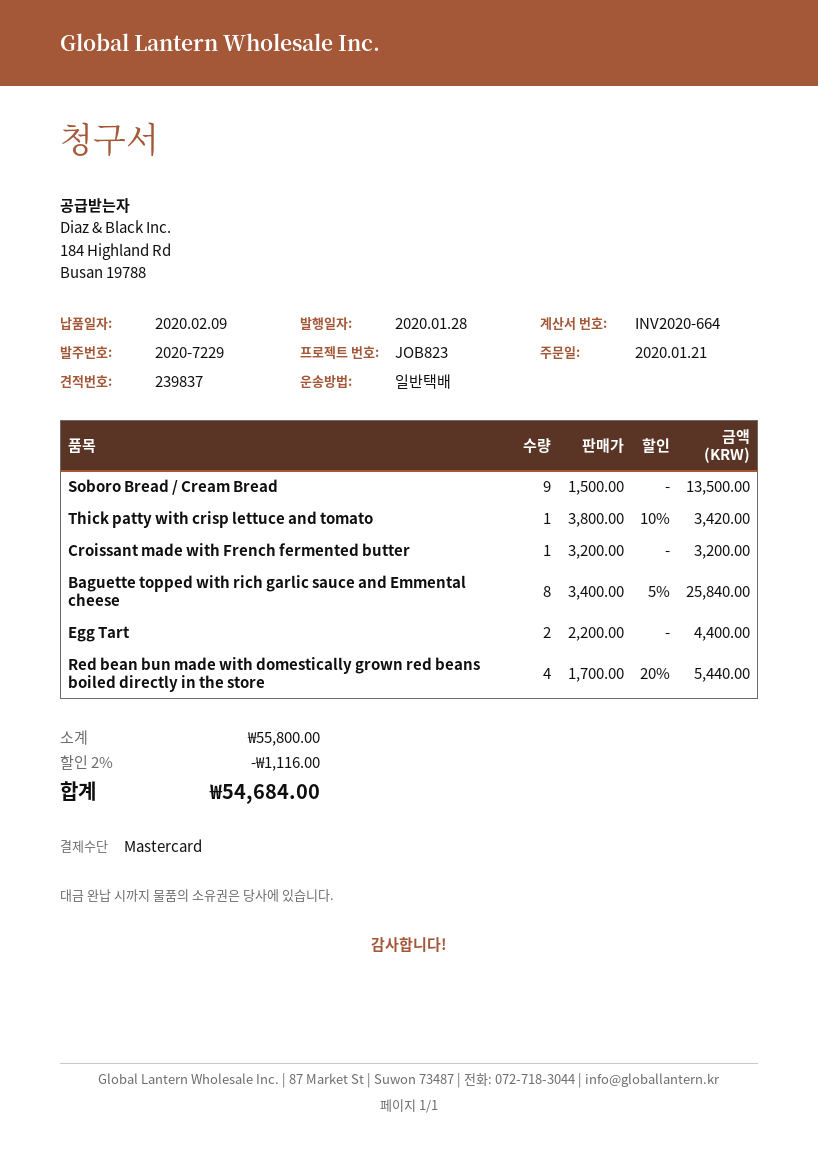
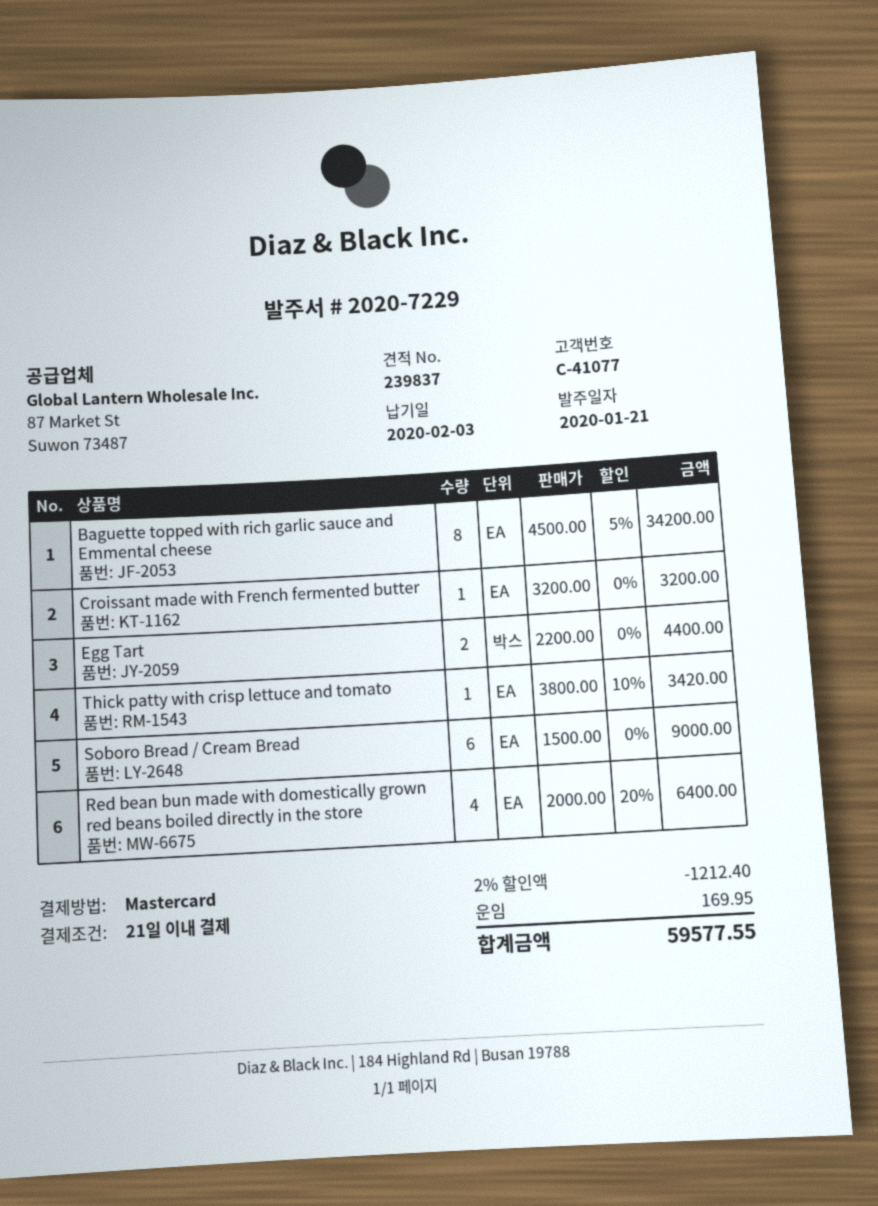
delivery date: 2020-02-09 -> 2020-02-03
Soboro Bread / Cream Bread: 9 x 1500.00 = 13500.00 -> 6 x 1500.00 = 9000.00
Baguette topped with rich garlic sauce and Emmental cheese: 8 x 3400.00 - 5% = 25840.00 -> 8 x 4500.00 - 5% = 34200.00
Red bean bun made with domestically grown red beans boiled directly in the store: 4 x 1700.00 - 20% = 5440.00 -> 4 x 2000.00 - 20% = 6400.00
discount: 2% = 1116.00 -> 2% = 1212.40
shipping: none -> 169.95
total: 54684.00 -> 59577.55

